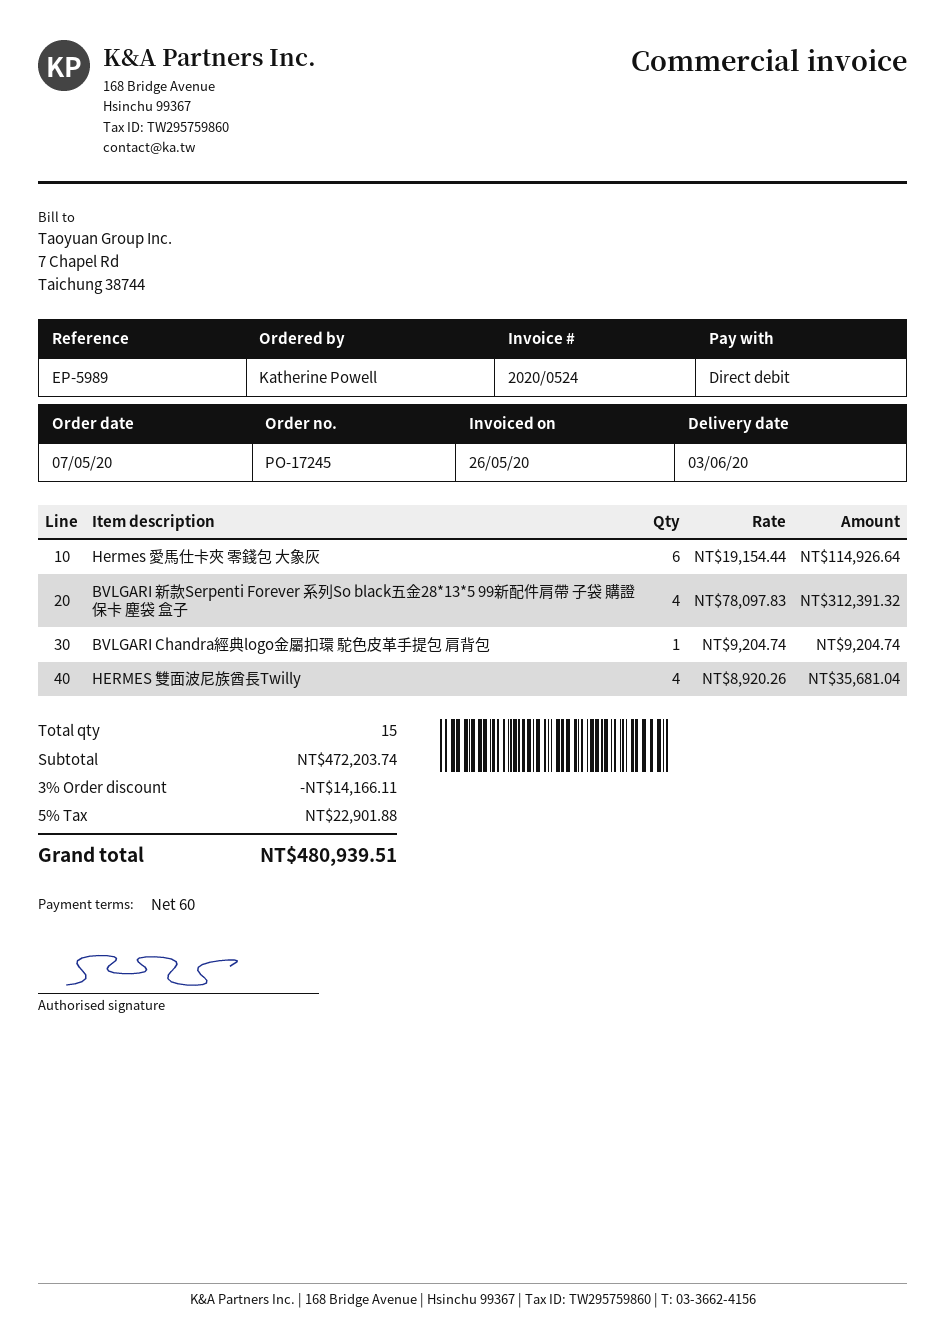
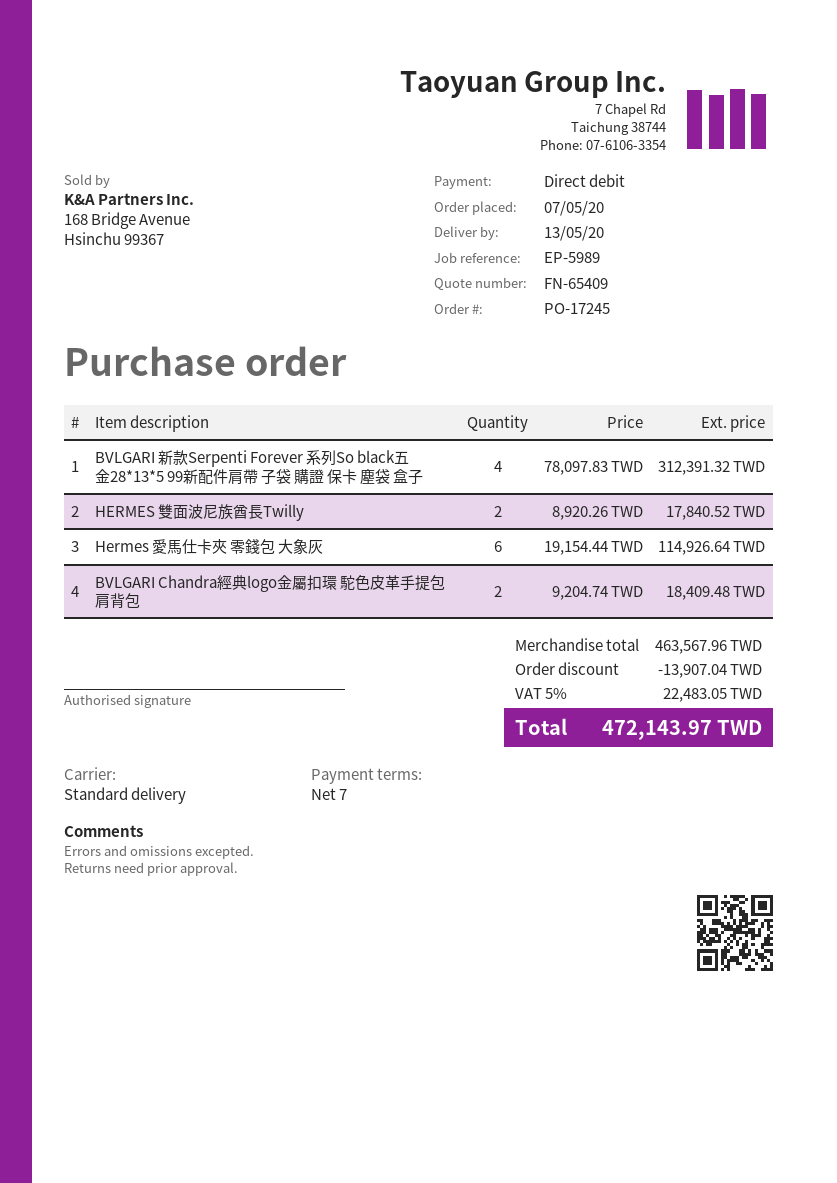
delivery date: 2020-06-03 -> 2020-05-13
payment terms: 60 days -> 7 days
BVLGARI Chandra經典logo金屬扣環 駝色皮革手提包 肩背包: 1 x 9204.74 = 9204.74 -> 2 x 9204.74 = 18409.48
HERMES 雙面波尼族酋長Twilly: 4 x 8920.26 = 35681.04 -> 2 x 8920.26 = 17840.52
subtotal: 472203.74 -> 463567.96
discount: 14166.11 -> 13907.04
tax: 5% = 22901.88 -> 5% = 22483.05
total: 480939.51 -> 472143.97

